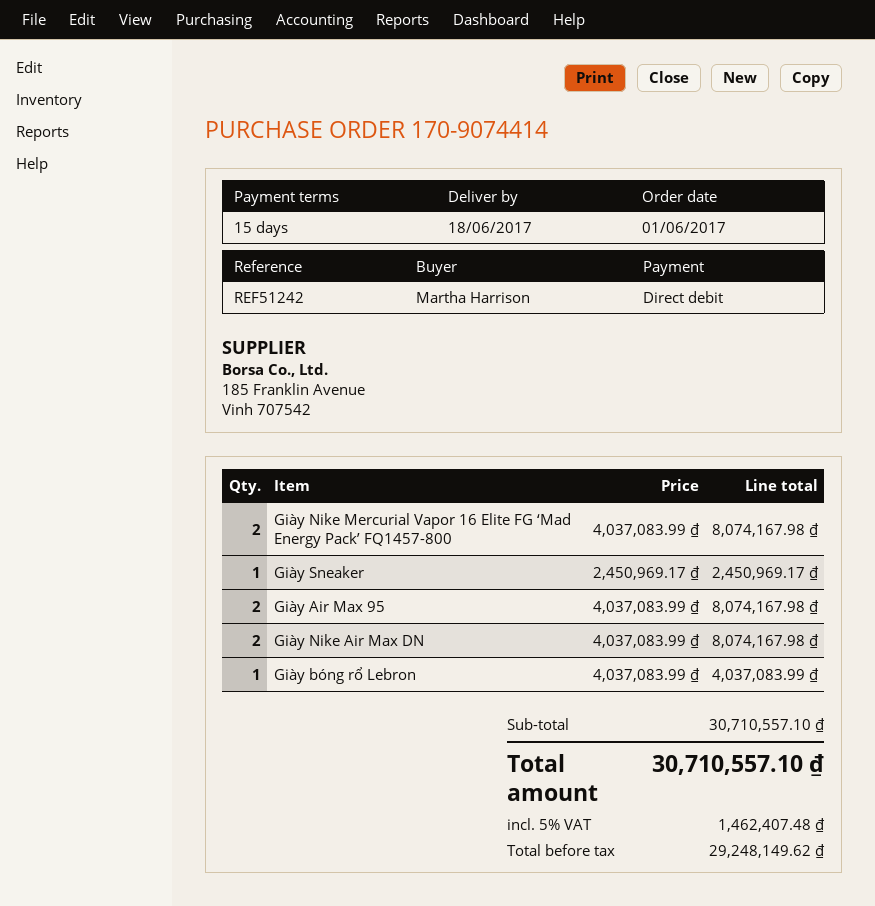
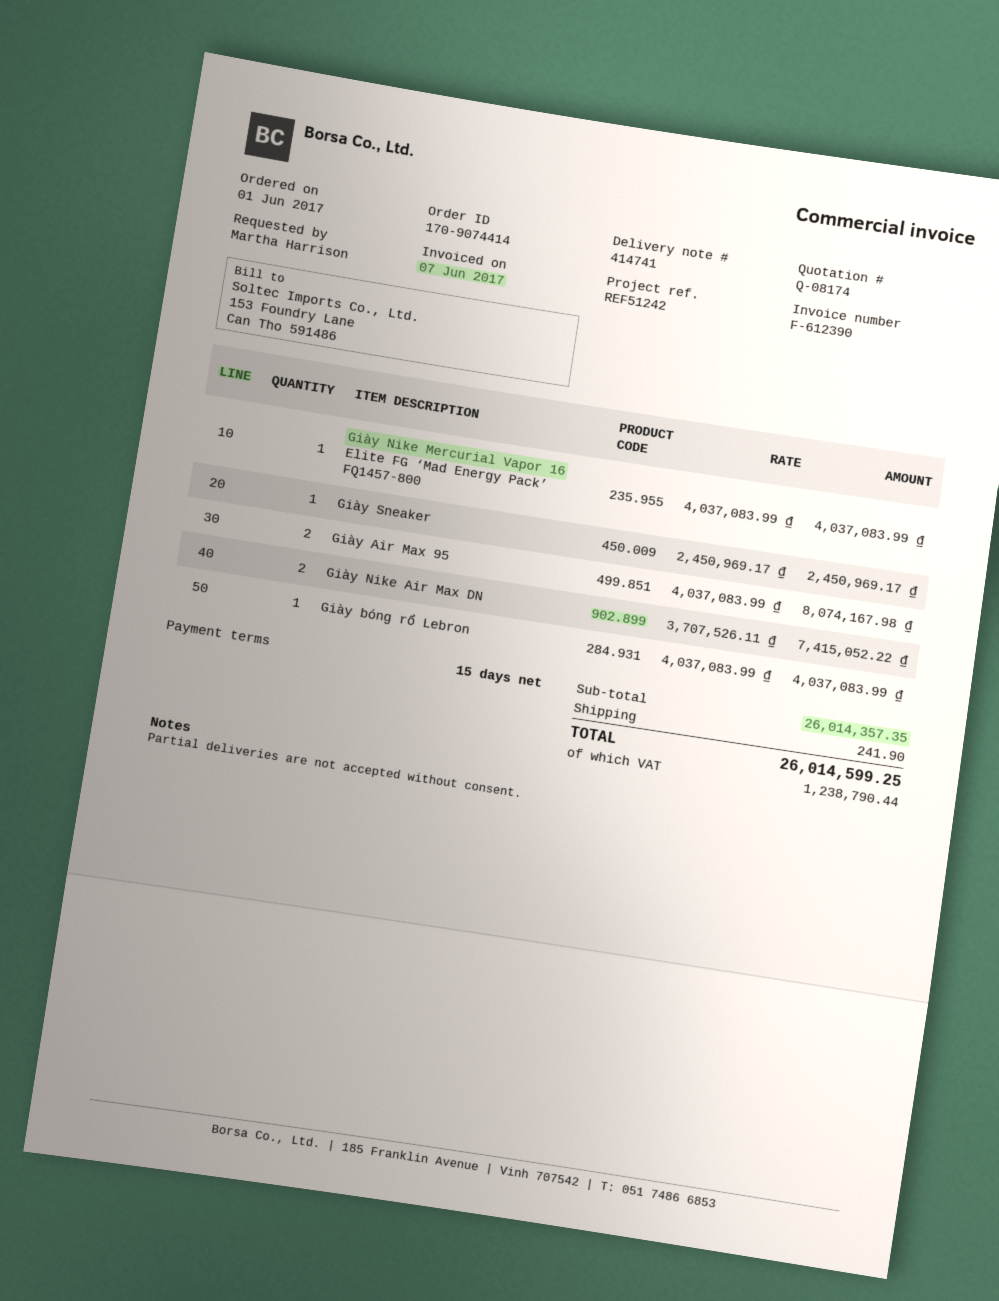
Giày Nike Mercurial Vapor 16 Elite FG ‘Mad Energy Pack’ FQ1457-800: 2 x 4037083.99 = 8074167.98 -> 1 x 4037083.99 = 4037083.99
Giày Nike Air Max DN: 2 x 4037083.99 = 8074167.98 -> 2 x 3707526.11 = 7415052.22
subtotal: 30710557.10 -> 26014357.35
shipping: none -> 241.90
tax: 1462407.48 -> 1238790.44
total: 30710557.10 -> 26014599.25

